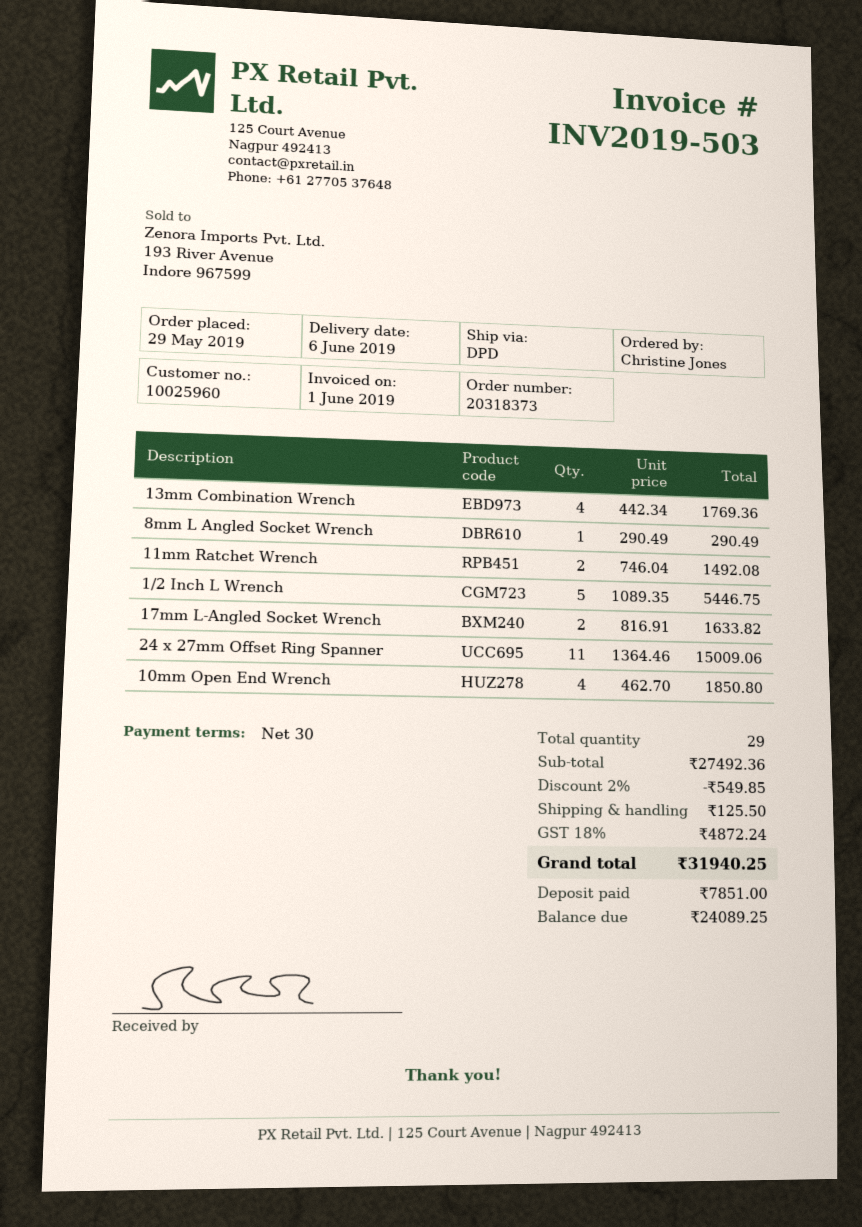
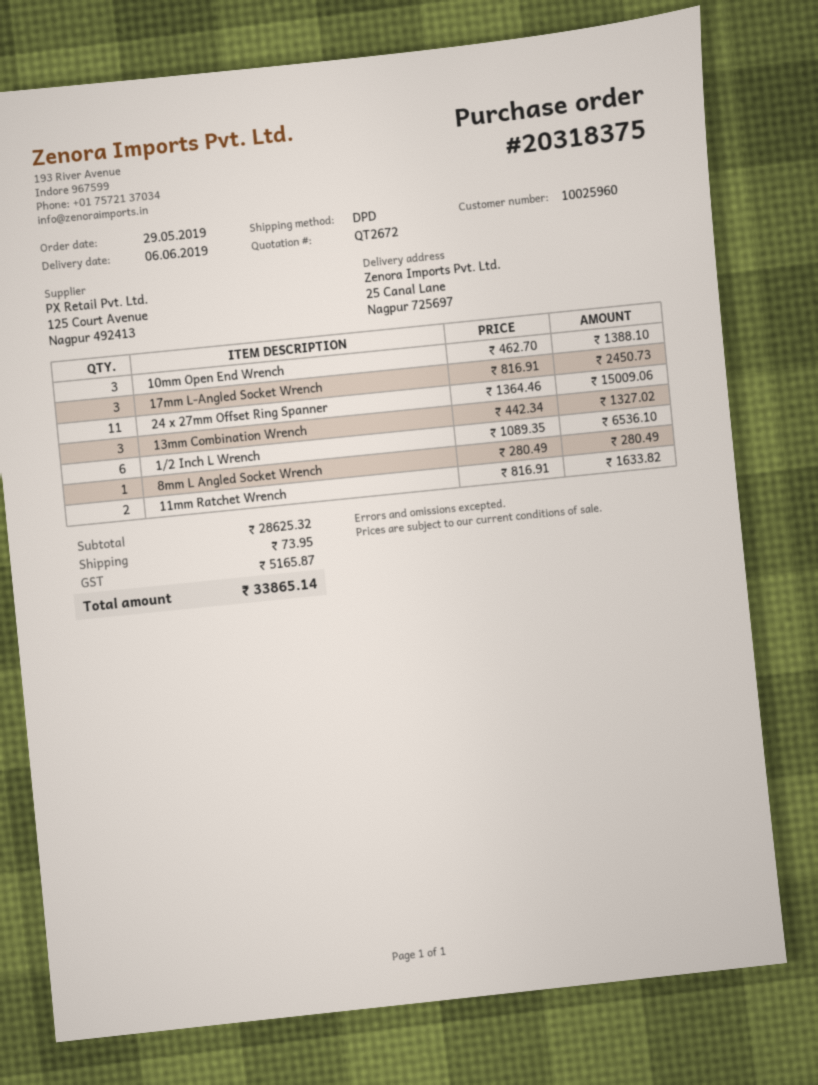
order number: 20318373 -> 20318375
13mm Combination Wrench: 4 x 442.34 = 1769.36 -> 3 x 442.34 = 1327.02
8mm L Angled Socket Wrench: 1 x 290.49 = 290.49 -> 1 x 280.49 = 280.49
11mm Ratchet Wrench: 2 x 746.04 = 1492.08 -> 2 x 816.91 = 1633.82
1/2 Inch L Wrench: 5 x 1089.35 = 5446.75 -> 6 x 1089.35 = 6536.10
17mm L-Angled Socket Wrench: 2 x 816.91 = 1633.82 -> 3 x 816.91 = 2450.73
10mm Open End Wrench: 4 x 462.70 = 1850.80 -> 3 x 462.70 = 1388.10
subtotal: 27492.36 -> 28625.32
discount: 2% = 549.85 -> none
shipping: 125.50 -> 73.95
tax: 4872.24 -> 5165.87
total: 31940.25 -> 33865.14

